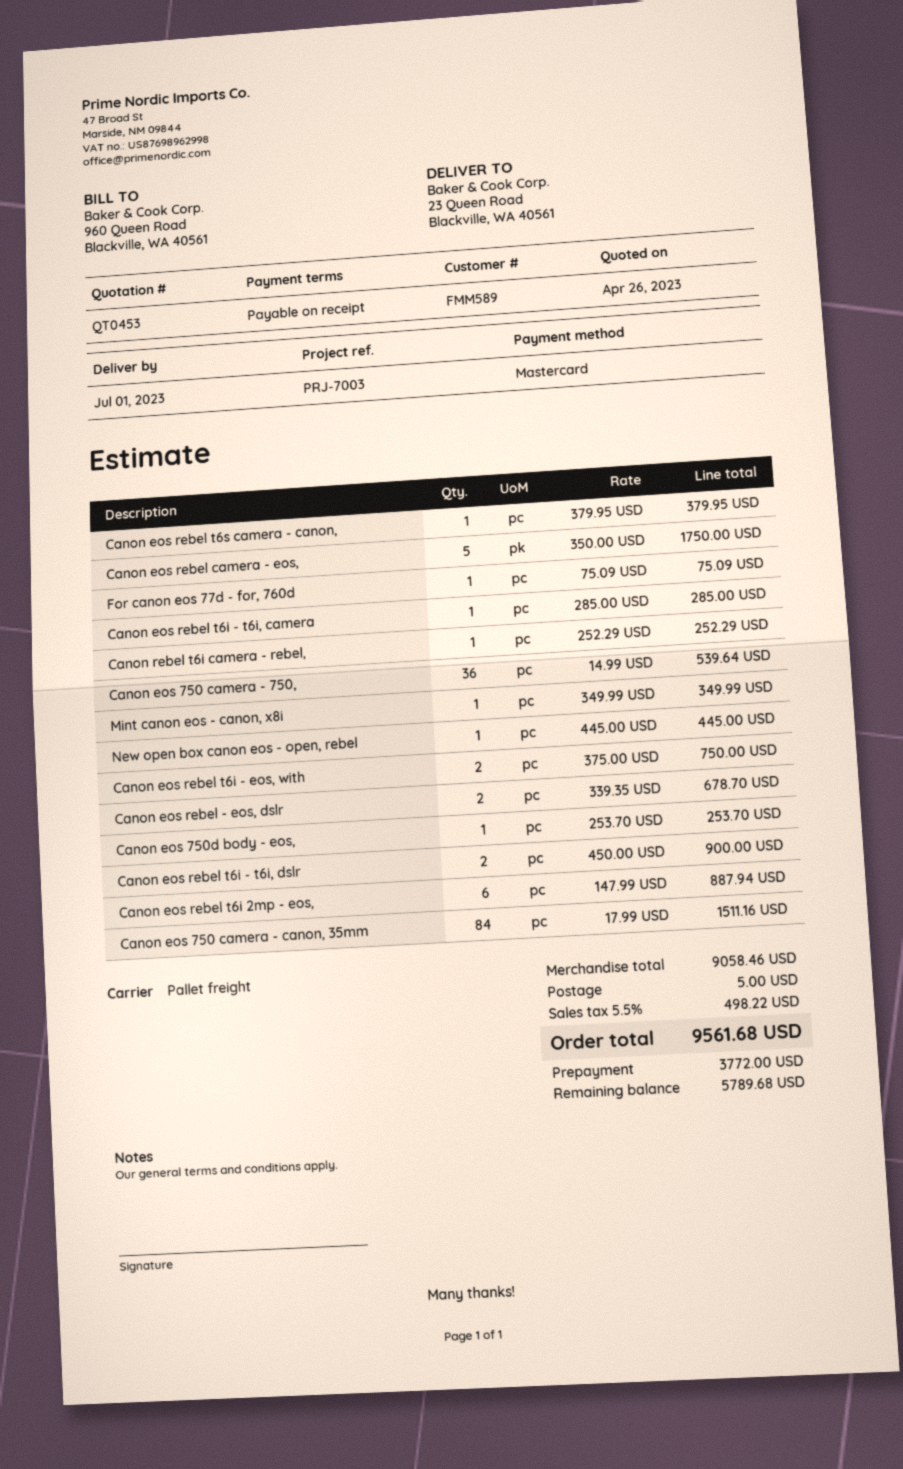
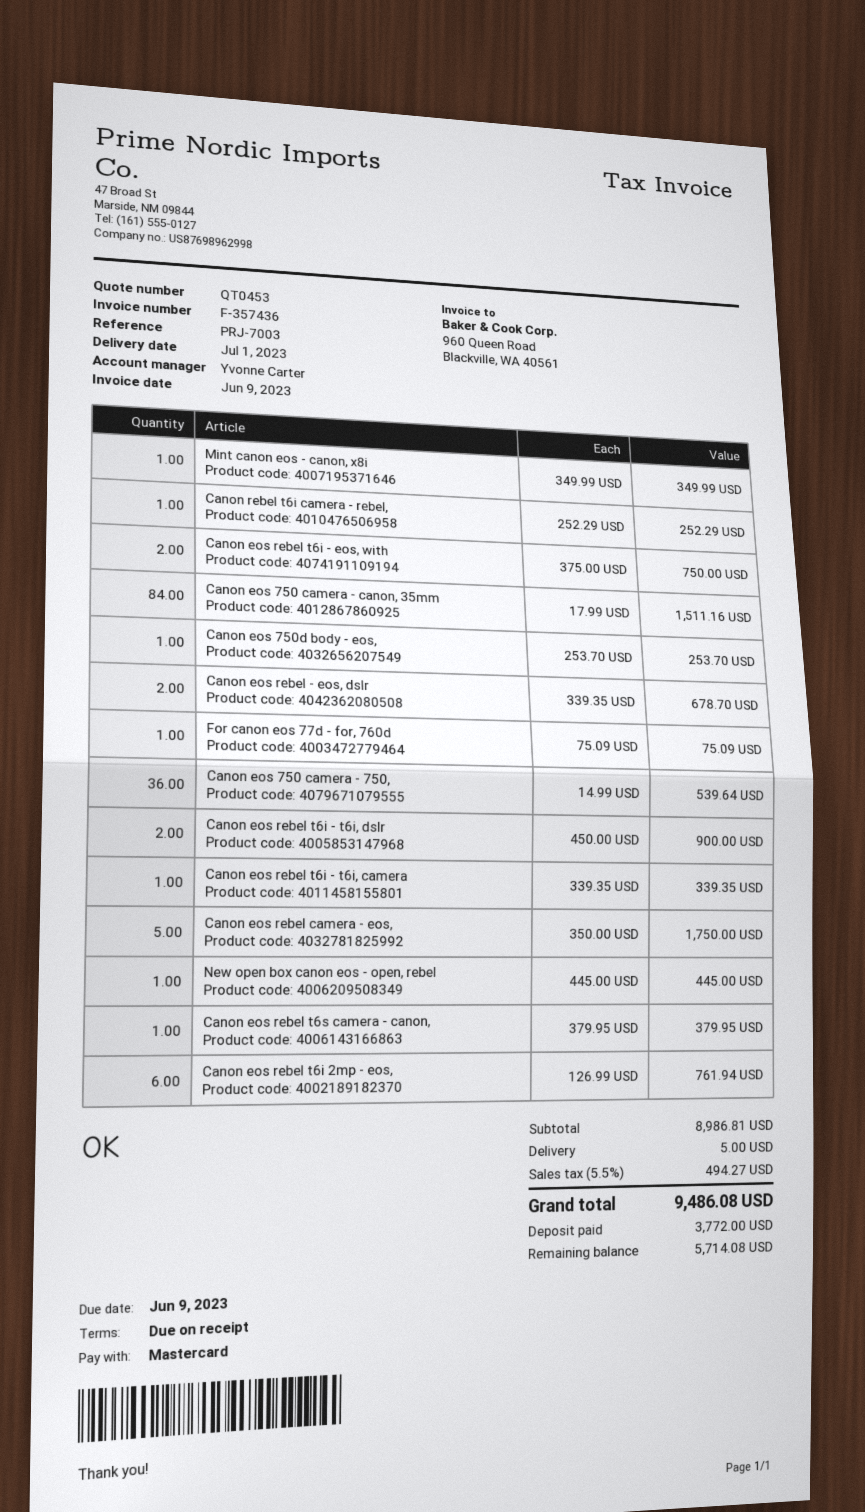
Canon eos rebel t6i - t6i, camera: 1 x 285.00 = 285.00 -> 1 x 339.35 = 339.35
Canon eos rebel t6i 2mp - eos,: 6 x 147.99 = 887.94 -> 6 x 126.99 = 761.94
subtotal: 9058.46 -> 8986.81
tax: 5.5% = 498.22 -> 5.5% = 494.27
total: 9561.68 -> 9486.08
balance: 5789.68 -> 5714.08

